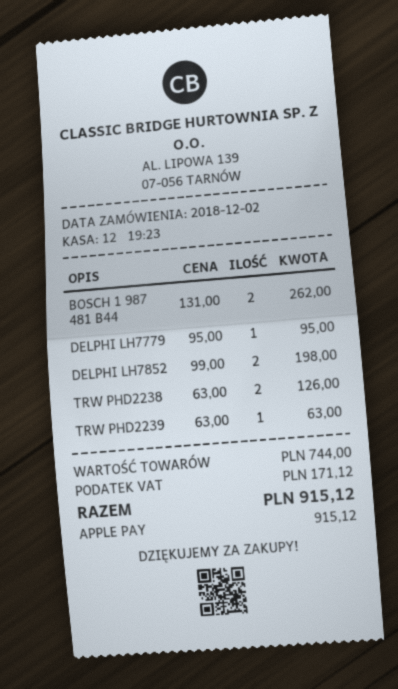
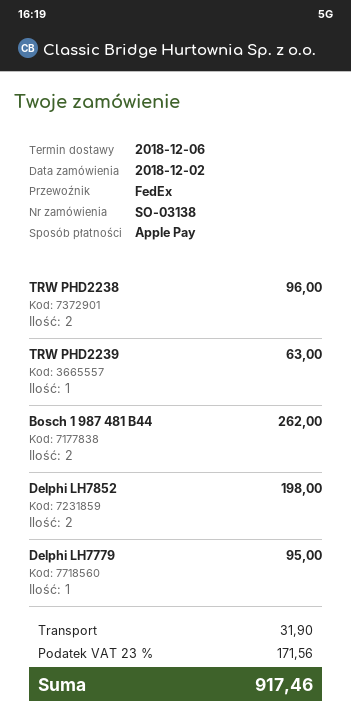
TRW PHD2238: 2 for 126.00 -> 2 for 96.00
shipping: none -> 31.90
tax: 171.12 -> 171.56
total: 915.12 -> 917.46

